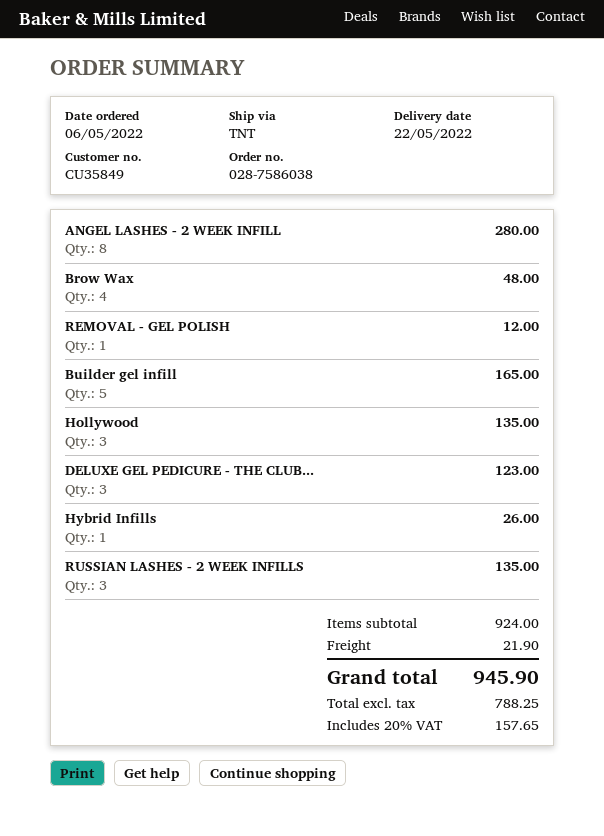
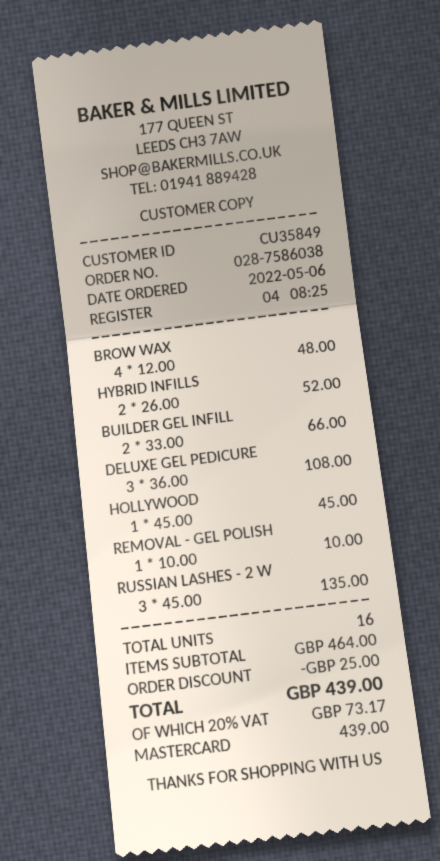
ANGEL LASHES - 2 WEEK INFILL: 8 for 280.00 -> none
REMOVAL - GEL POLISH: 1 for 12.00 -> 1 for 10.00
Builder gel infill: 5 for 165.00 -> 2 for 66.00
Hollywood: 3 for 135.00 -> 1 for 45.00
DELUXE GEL PEDICURE - THE CLUB...: 3 for 123.00 -> 3 for 108.00
Hybrid Infills: 1 for 26.00 -> 2 for 52.00
subtotal: 924.00 -> 464.00
discount: none -> 25.00
shipping: 21.90 -> none
tax: 20% = 157.65 -> 20% = 73.17
total: 945.90 -> 439.00

